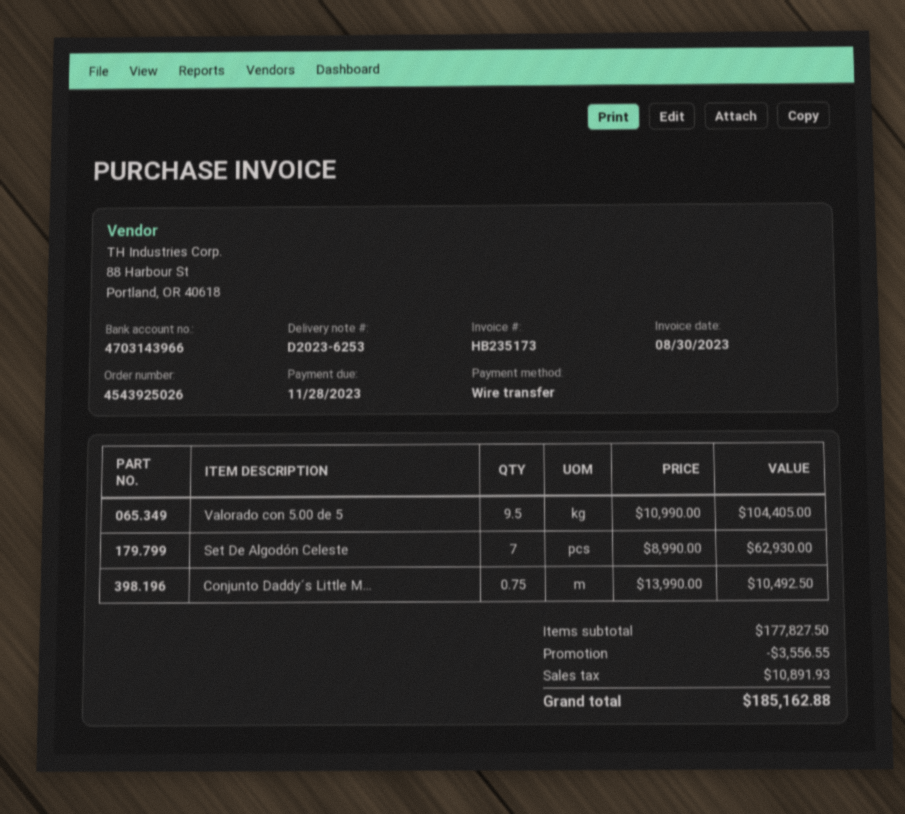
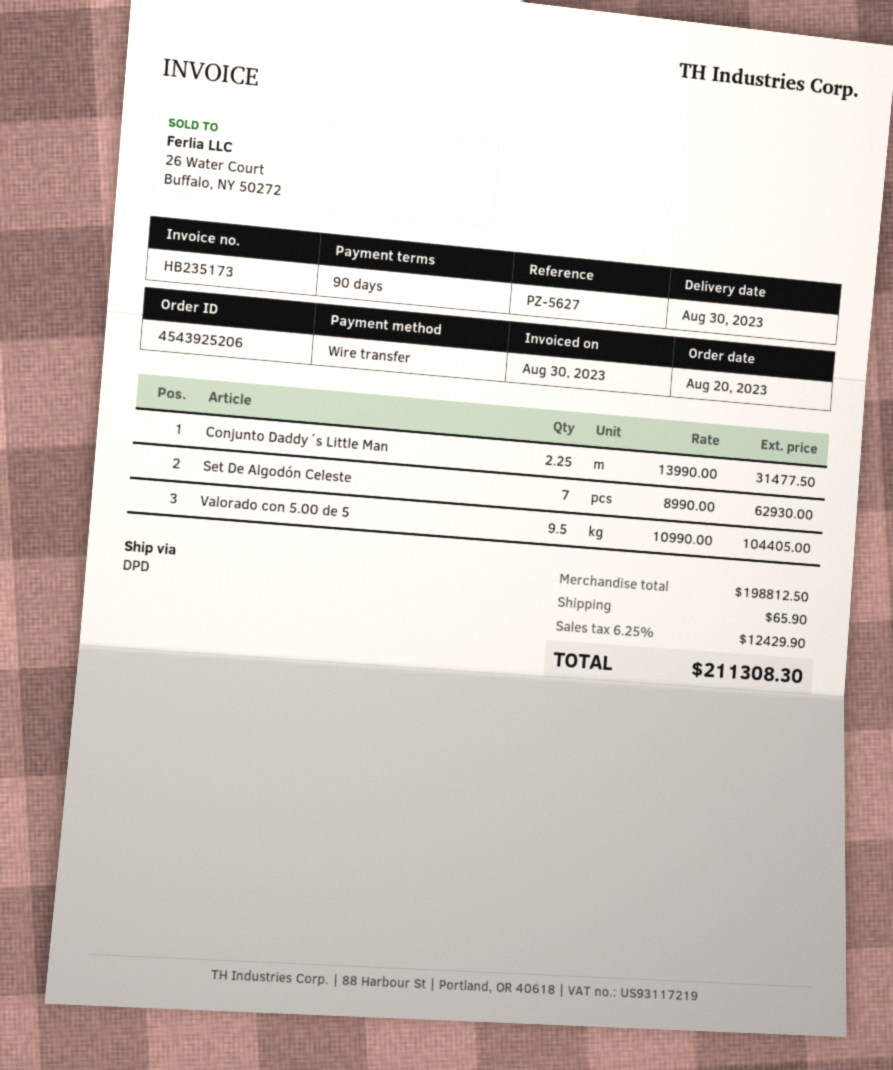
order number: 4543925026 -> 4543925206
Conjunto Daddy´s Little M...: 0.75 x 13990.00 = 10492.50 -> 2.25 x 13990.00 = 31477.50
subtotal: 177827.50 -> 198812.50
discount: 3556.55 -> none
shipping: none -> 65.90
tax: 10891.93 -> 12429.90
total: 185162.88 -> 211308.30

